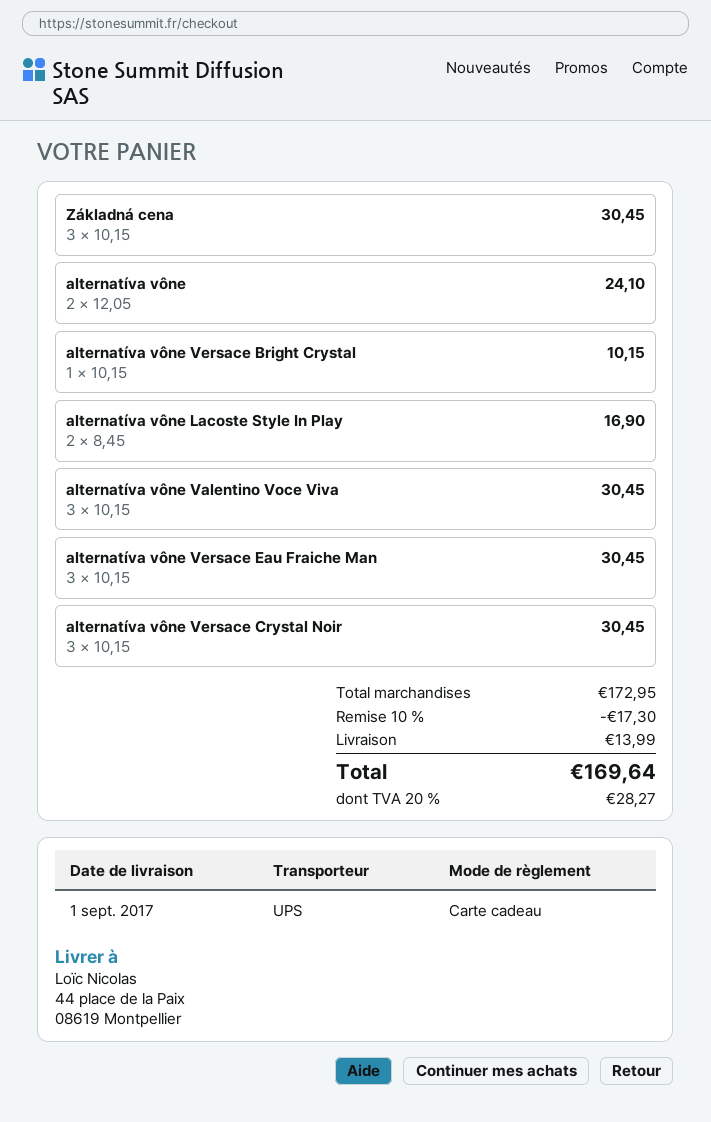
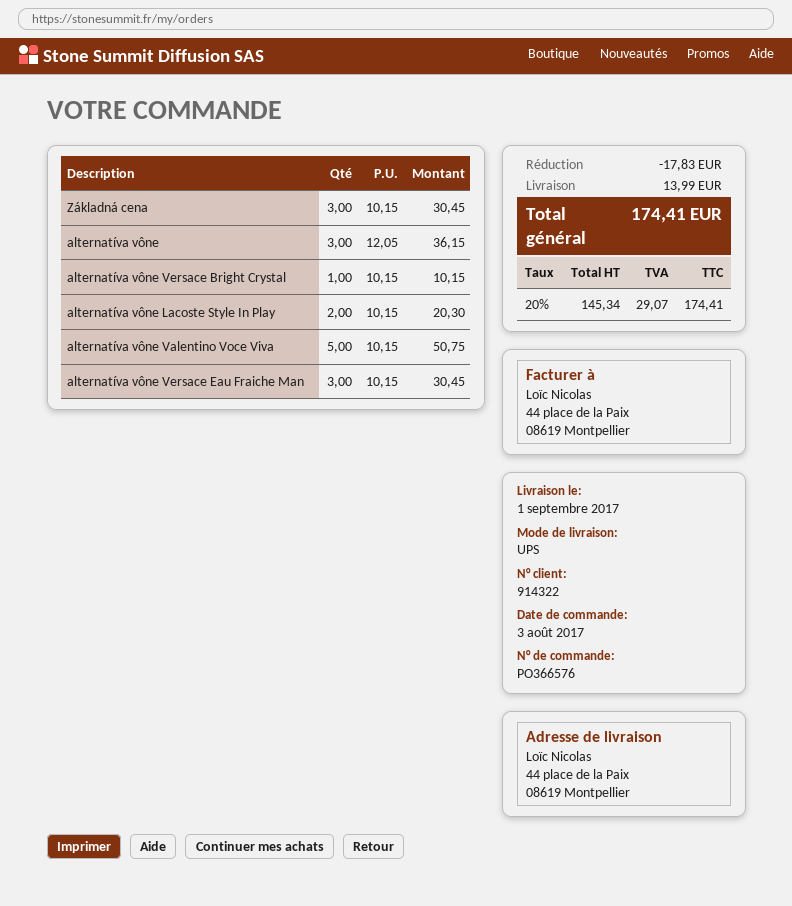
alternatíva vône: 2 x 12.05 = 24.10 -> 3 x 12.05 = 36.15
alternatíva vône Lacoste Style In Play: 2 x 8.45 = 16.90 -> 2 x 10.15 = 20.30
alternatíva vône Valentino Voce Viva: 3 x 10.15 = 30.45 -> 5 x 10.15 = 50.75
alternatíva vône Versace Crystal Noir: 3 x 10.15 = 30.45 -> none
discount: 17.30 -> 17.83
tax: 20% = 28.27 -> 20% = 29.07
total: 169.64 -> 174.41

